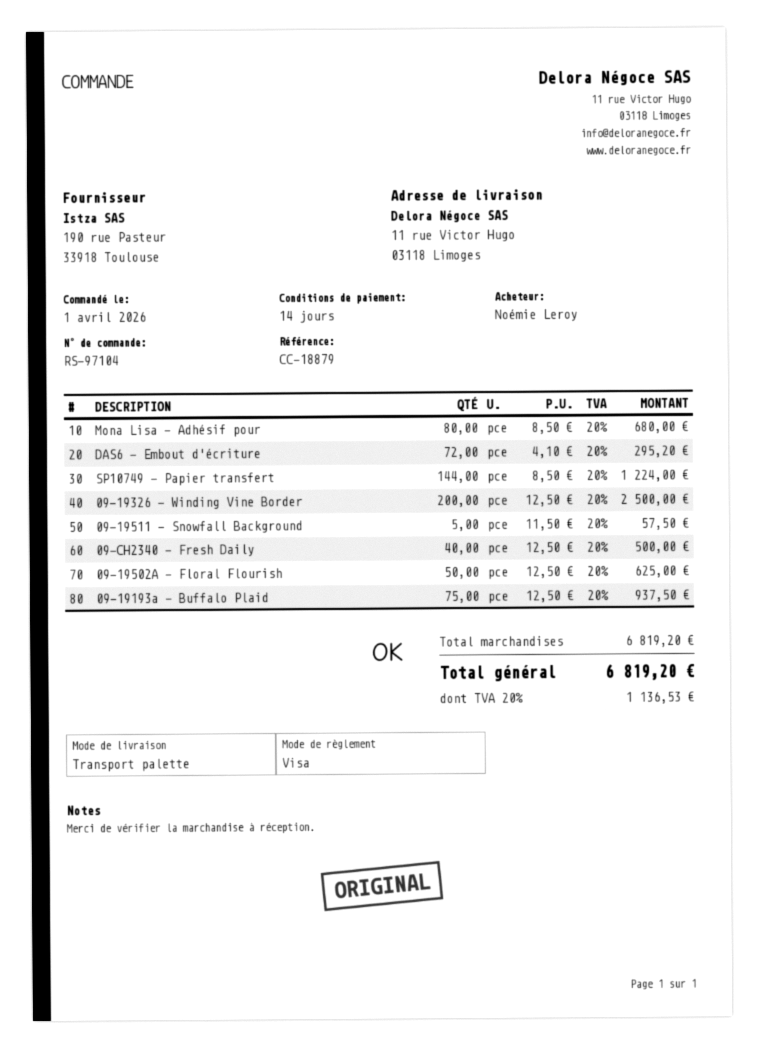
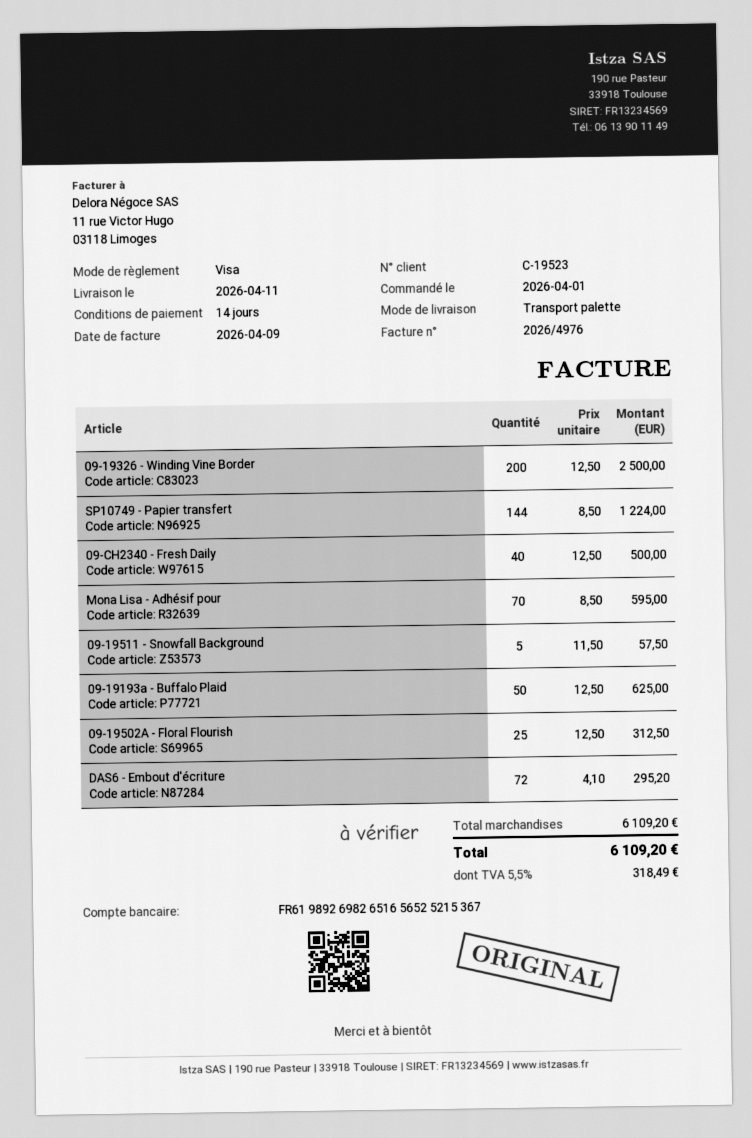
Mona Lisa - Adhésif pour: 80 x 8.50 = 680.00 -> 70 x 8.50 = 595.00
09-19502A - Floral Flourish: 50 x 12.50 = 625.00 -> 25 x 12.50 = 312.50
09-19193a - Buffalo Plaid: 75 x 12.50 = 937.50 -> 50 x 12.50 = 625.00
subtotal: 6819.20 -> 6109.20
tax: 20% = 1136.53 -> 5.5% = 318.49
total: 6819.20 -> 6109.20

